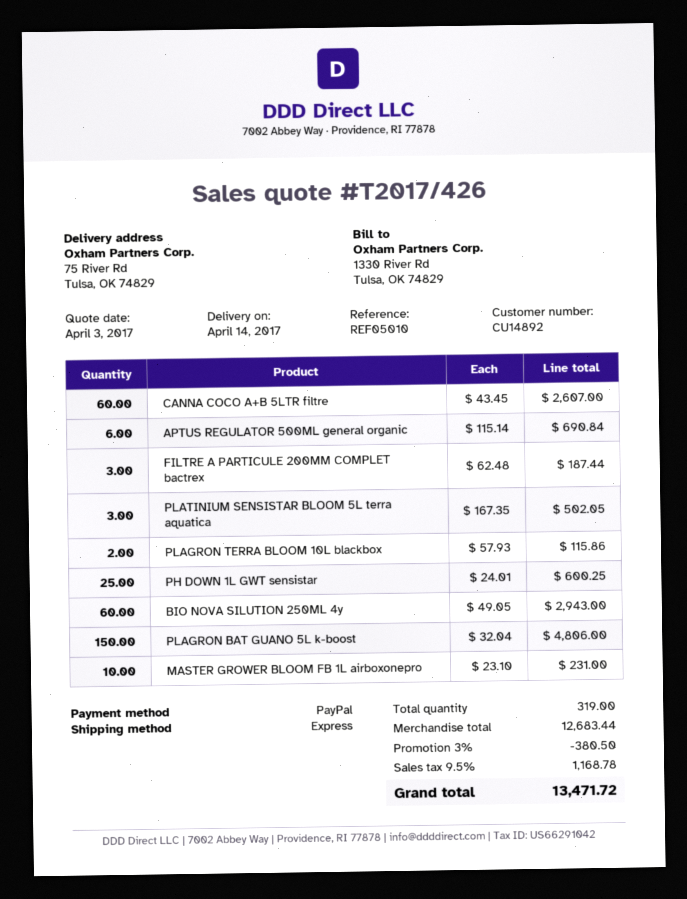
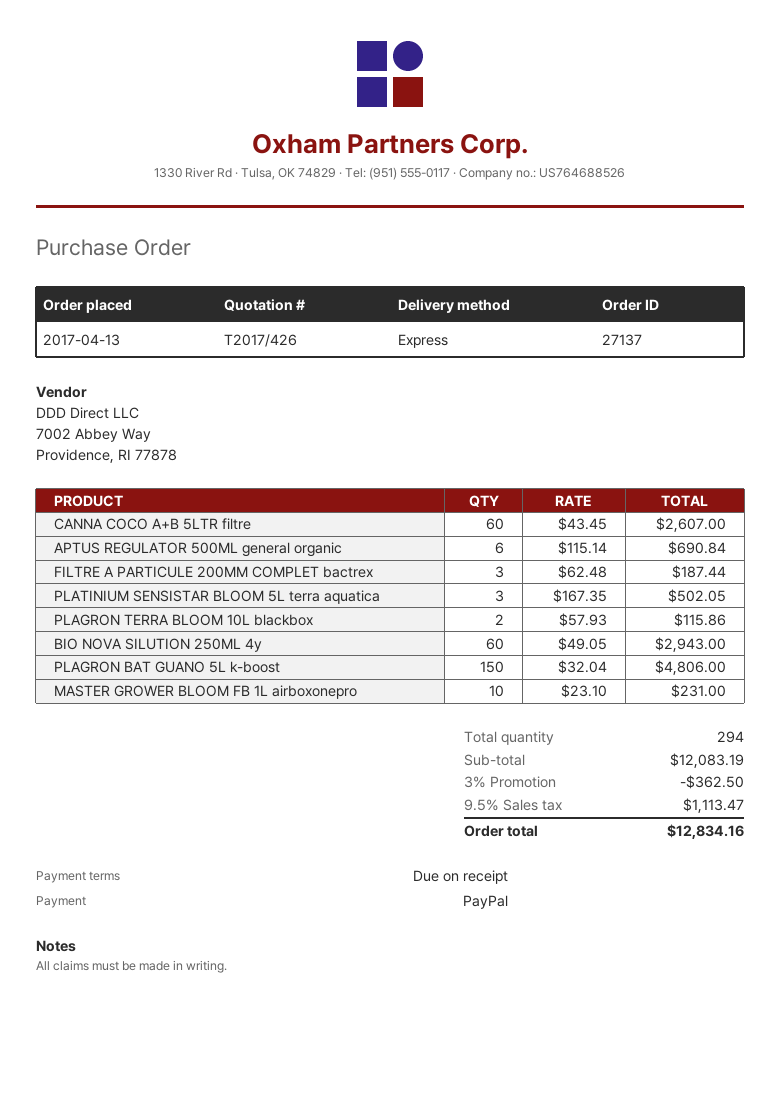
PH DOWN 1L GWT sensistar: 25 x 24.01 = 600.25 -> none
total quantity: 319 -> 294
subtotal: 12683.44 -> 12083.19
discount: 3% = 380.50 -> 3% = 362.50
tax: 9.5% = 1168.78 -> 9.5% = 1113.47
total: 13471.72 -> 12834.16

